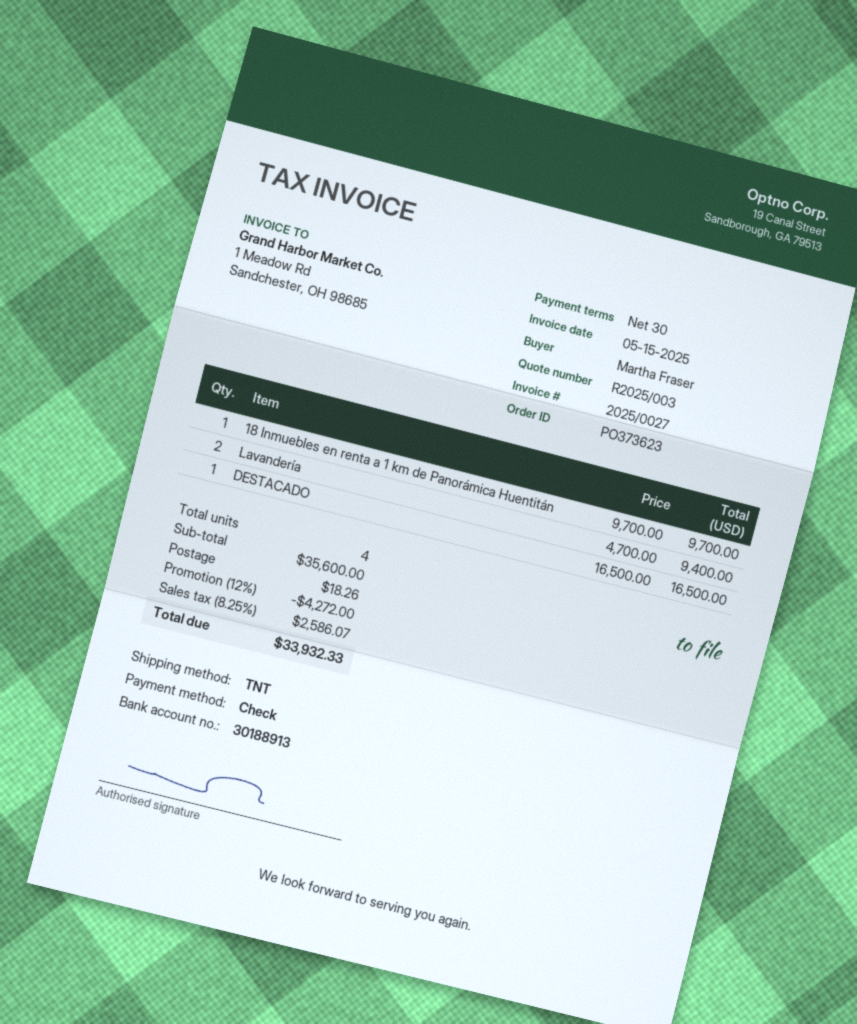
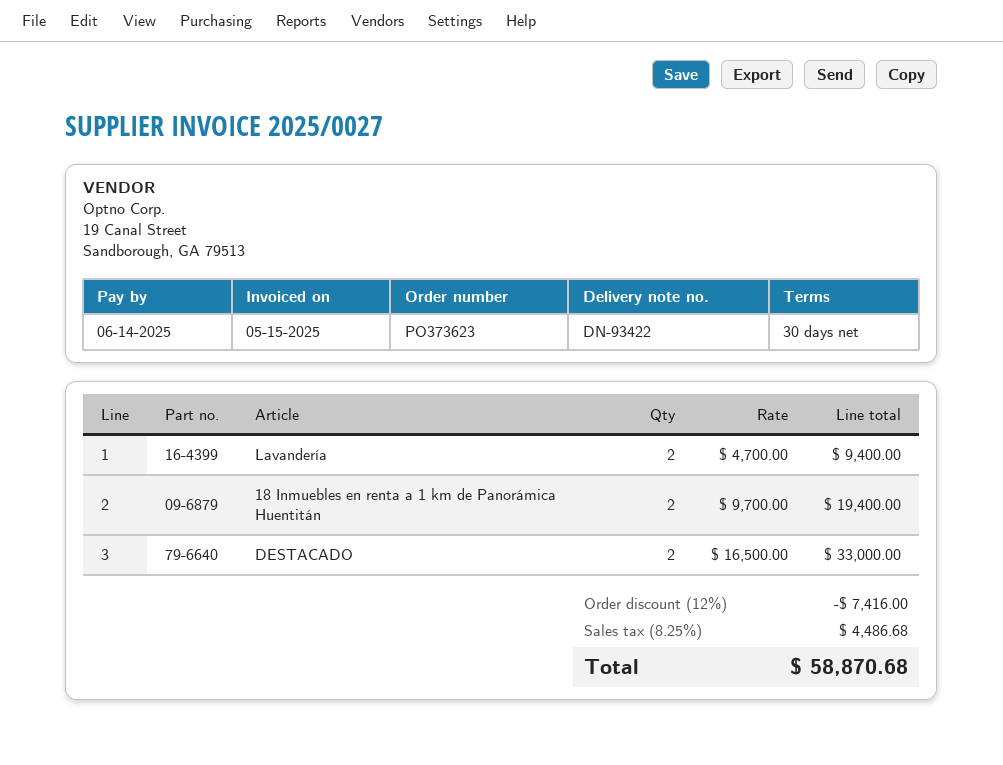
18 Inmuebles en renta a 1 km de Panorámica Huentitán: 1 x 9700.00 = 9700.00 -> 2 x 9700.00 = 19400.00
DESTACADO: 1 x 16500.00 = 16500.00 -> 2 x 16500.00 = 33000.00
discount: 12% = 4272.00 -> 12% = 7416.00
shipping: 18.26 -> none
tax: 8.25% = 2586.07 -> 8.25% = 4486.68
total: 33932.33 -> 58870.68

